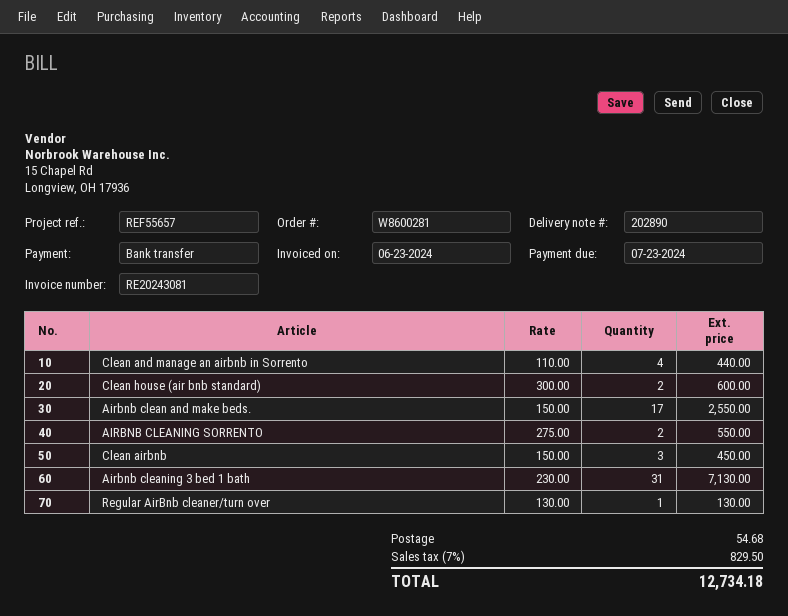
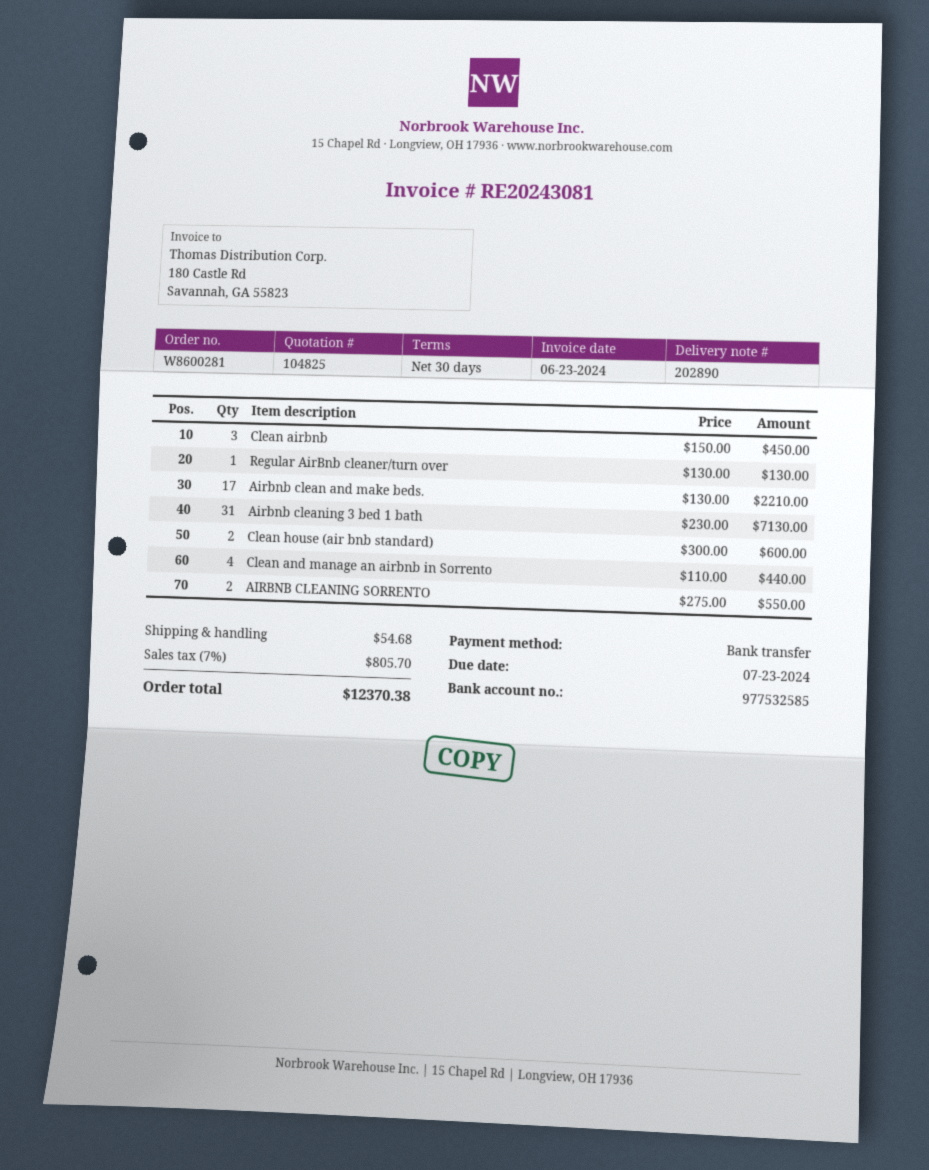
Airbnb clean and make beds.: 17 x 150.00 = 2550.00 -> 17 x 130.00 = 2210.00
tax: 7% = 829.50 -> 7% = 805.70
total: 12734.18 -> 12370.38

